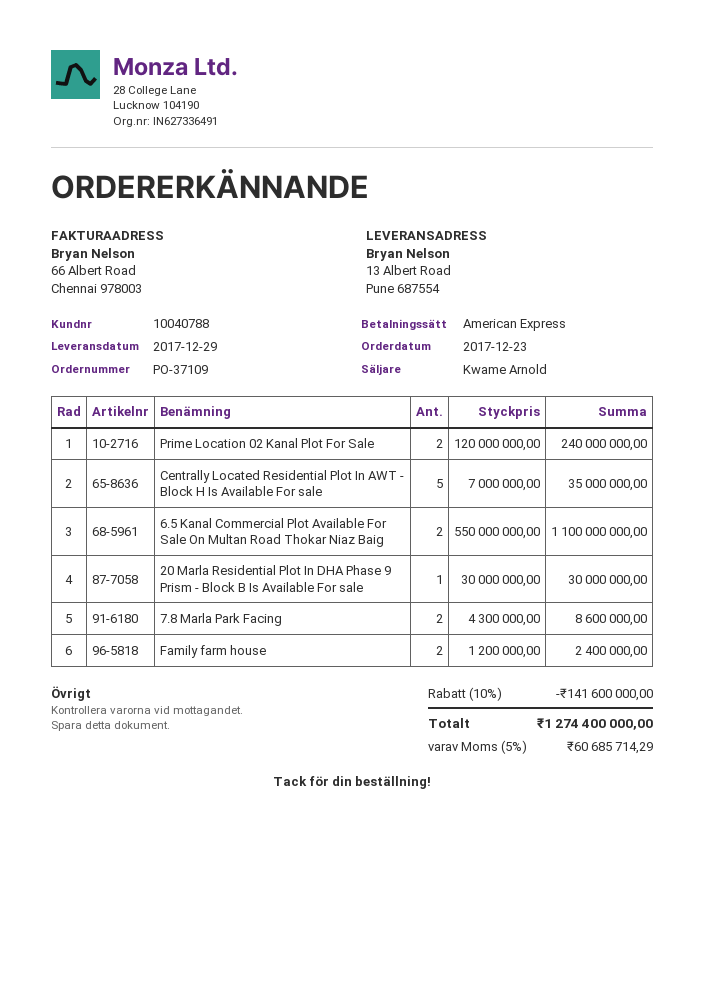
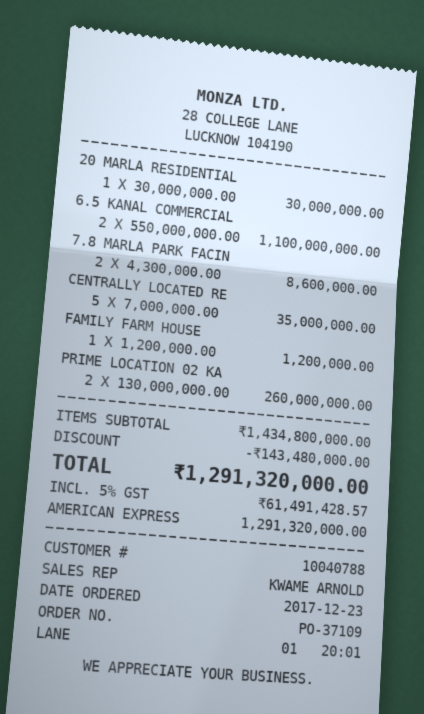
Prime Location 02 Kanal Plot For Sale: 2 x 120000000.00 = 240000000.00 -> 2 x 130000000.00 = 260000000.00
Family farm house: 2 x 1200000.00 = 2400000.00 -> 1 x 1200000.00 = 1200000.00
discount: 141600000.00 -> 143480000.00
tax: 5% = 60685714.29 -> 5% = 61491428.57
total: 1274400000.00 -> 1291320000.00

